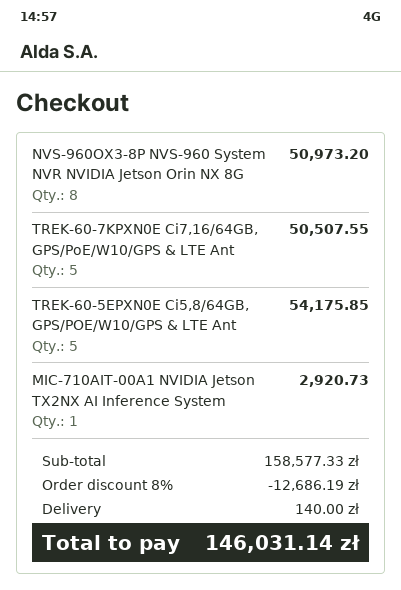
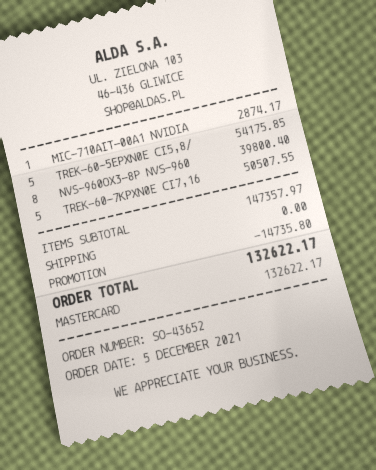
NVS-960OX3-8P NVS-960 System NVR NVIDIA Jetson Orin NX 8G: 8 for 50973.20 -> 8 for 39800.40
MIC-710AIT-00A1 NVIDIA Jetson TX2NX AI Inference System: 1 for 2920.73 -> 1 for 2874.17
subtotal: 158577.33 -> 147357.97
discount: 12686.19 -> 14735.80
shipping: 140.00 -> 0.00
total: 146031.14 -> 132622.17

